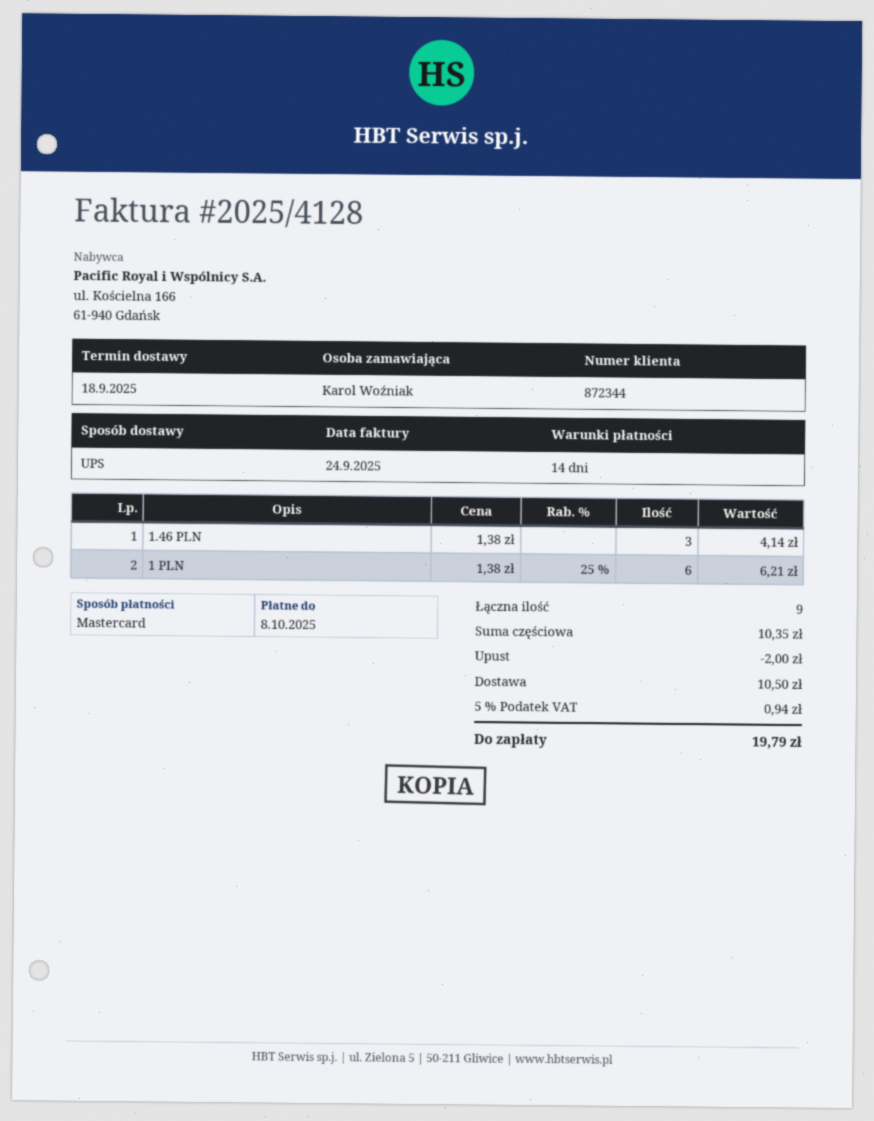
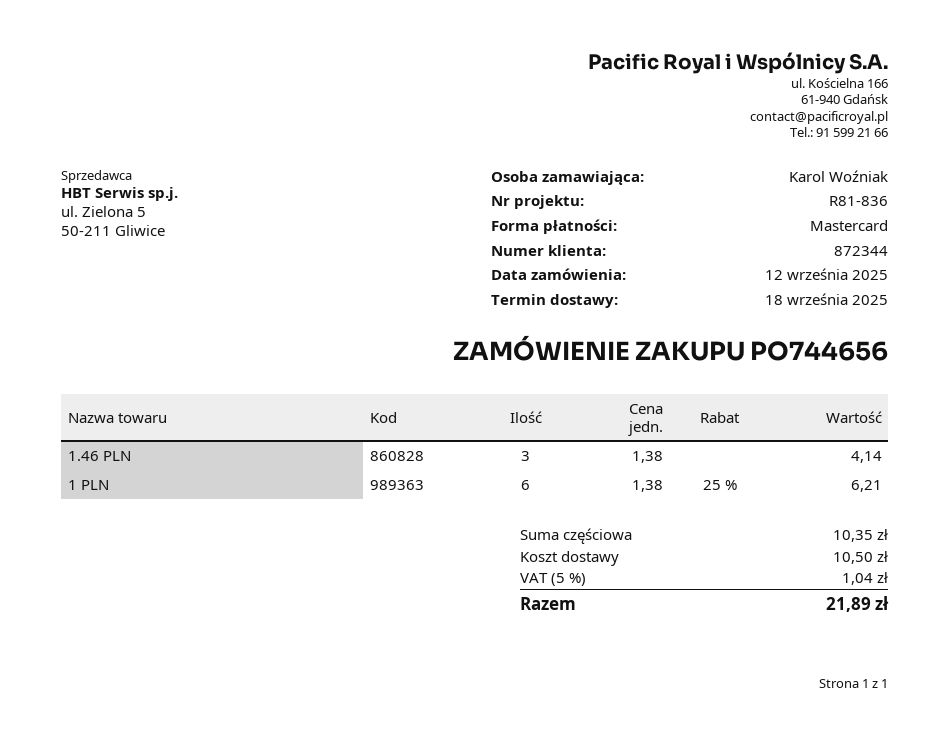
discount: 2.00 -> none
tax: 5% = 0.94 -> 5% = 1.04
total: 19.79 -> 21.89

